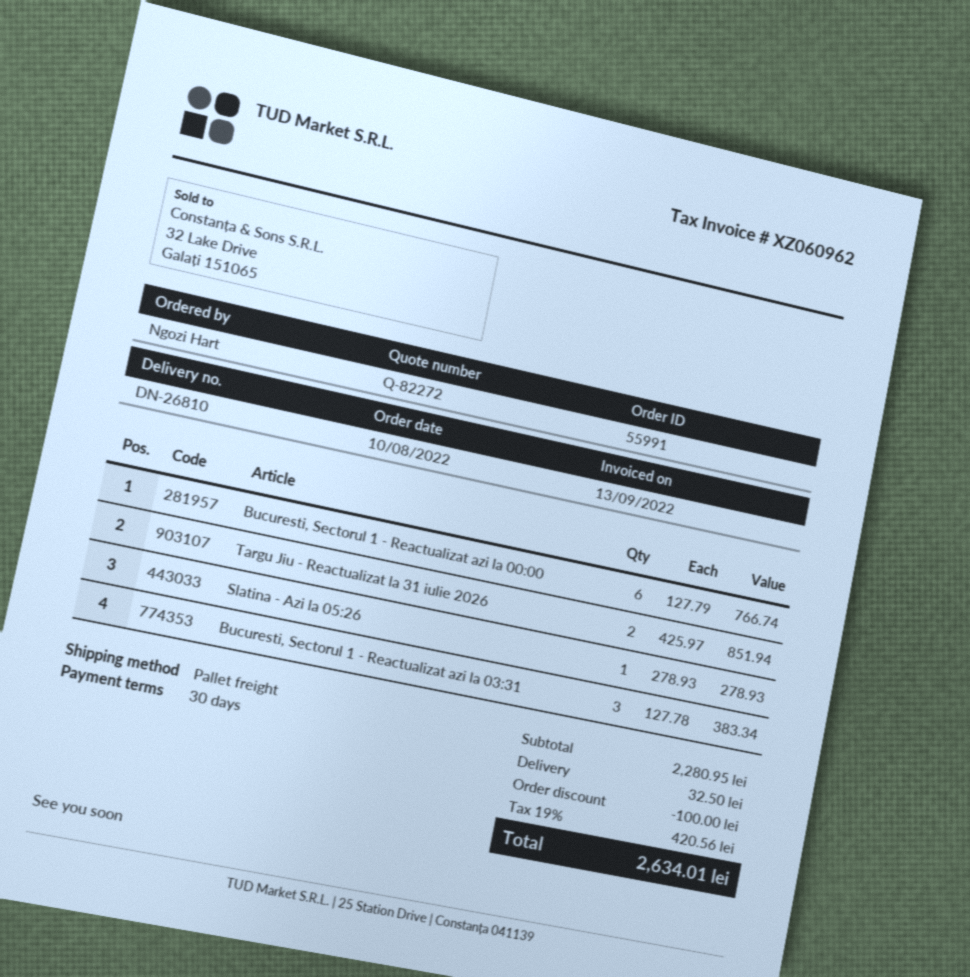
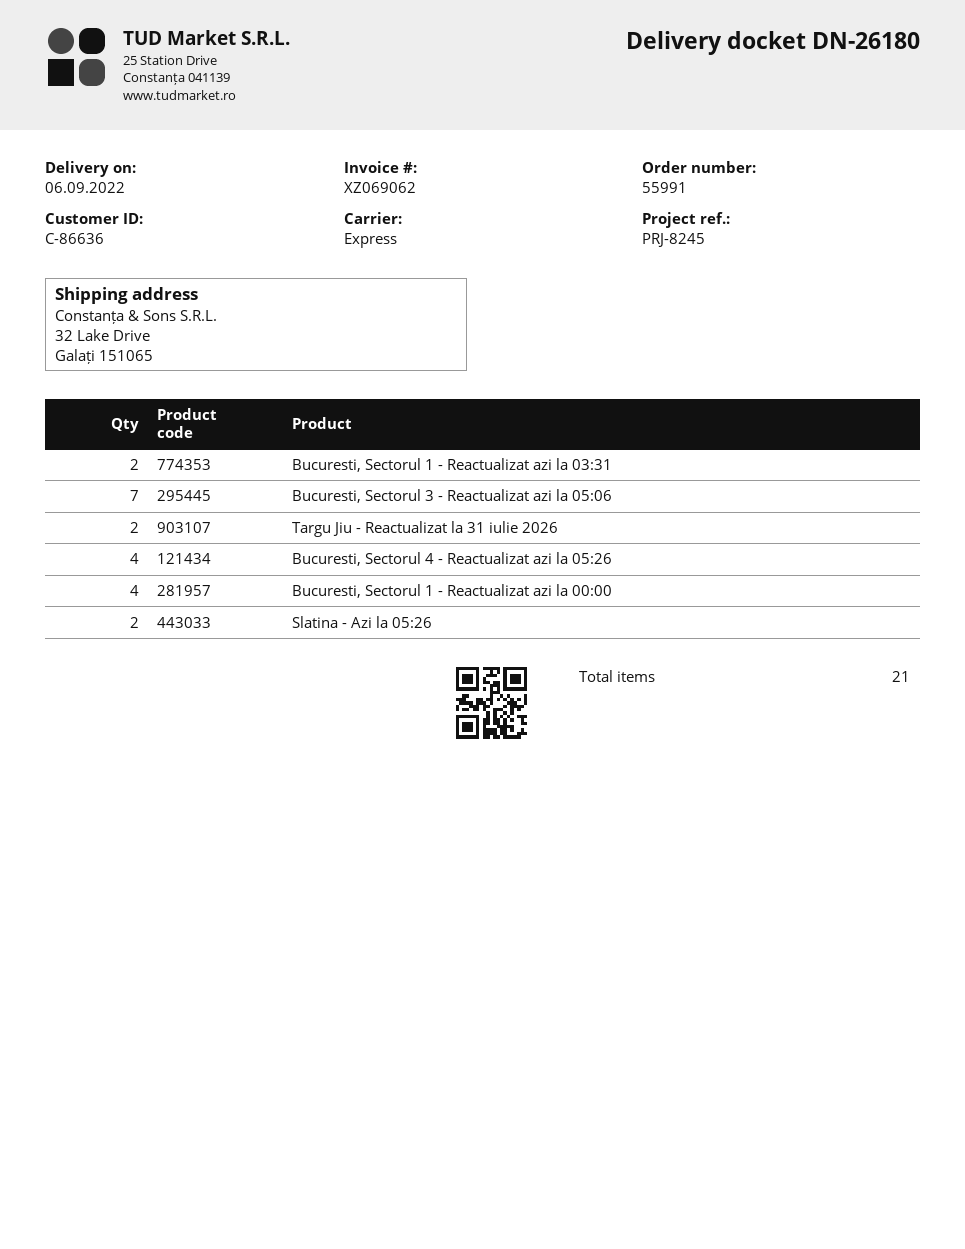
delivery note number: DN-26810 -> DN-26180
invoice number: XZ060962 -> XZ069062
shipping method: pallet freight -> express
Bucuresti, Sectorul 1 - Reactualizat azi la 00:00: 6 -> 4
Slatina - Azi la 05:26: 1 -> 2
Bucuresti, Sectorul 1 - Reactualizat azi la 03:31: 3 -> 2
Bucuresti, Sectorul 3 - Reactualizat azi la 05:06: none -> 7
Bucuresti, Sectorul 4 - Reactualizat azi la 05:26: none -> 4

